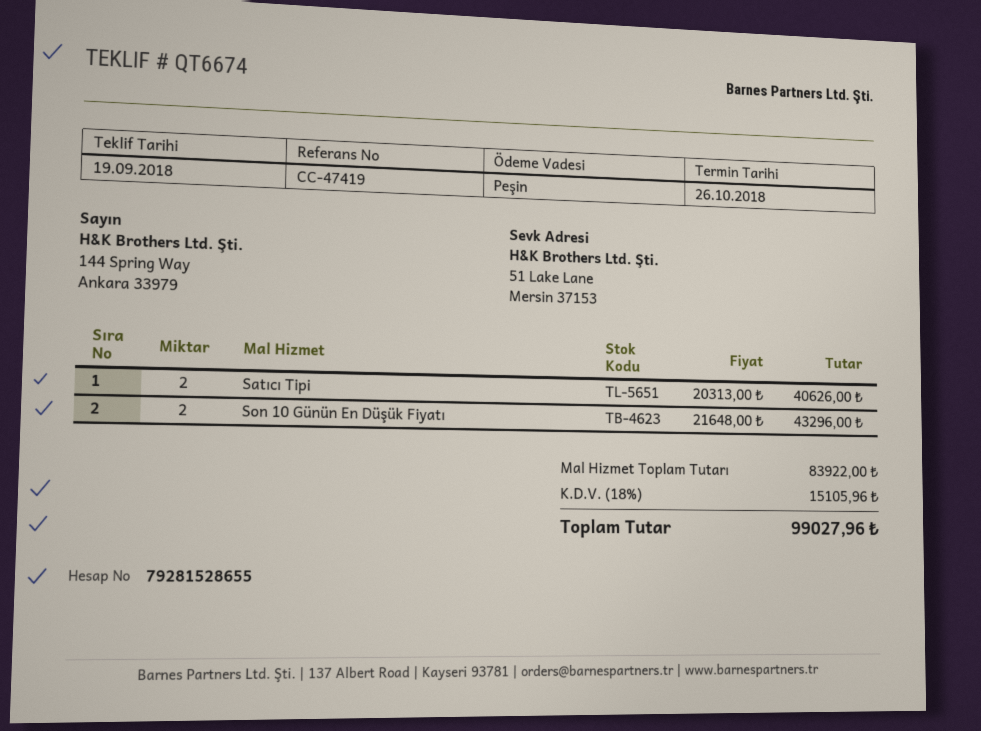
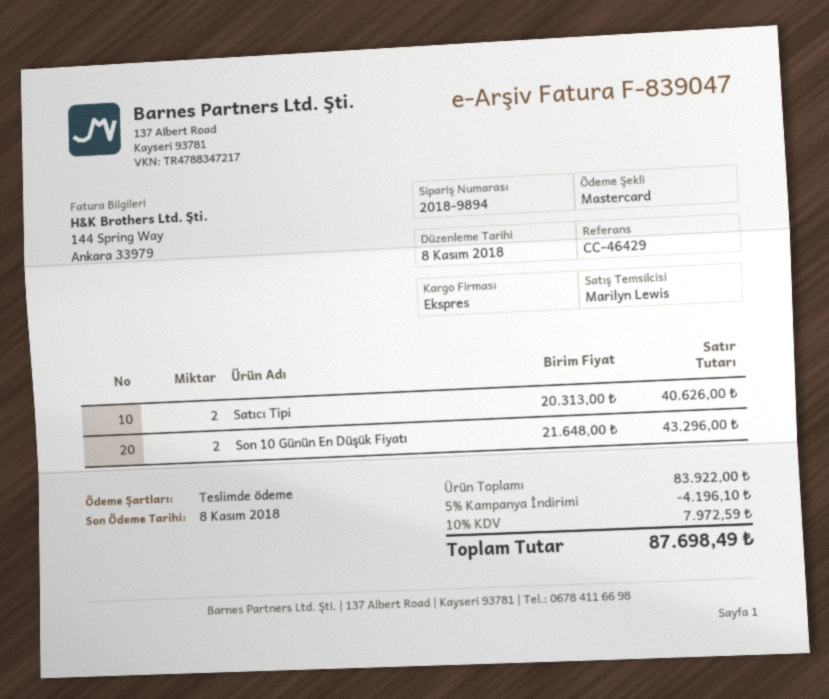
reference: CC-47419 -> CC-46429
discount: none -> 5% = 4196.10
tax: 18% = 15105.96 -> 10% = 7972.59
total: 99027.96 -> 87698.49

